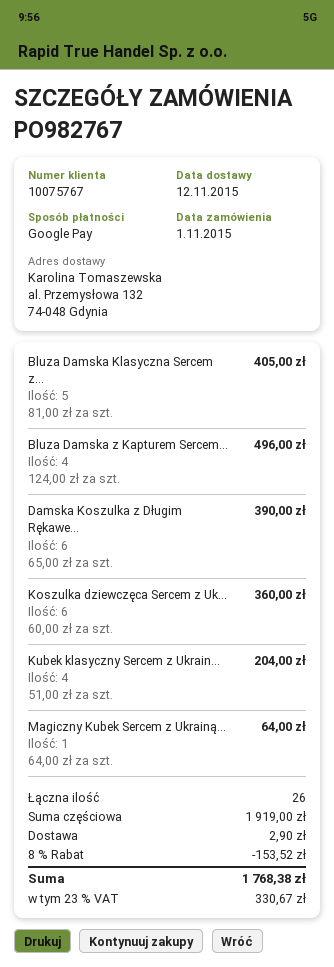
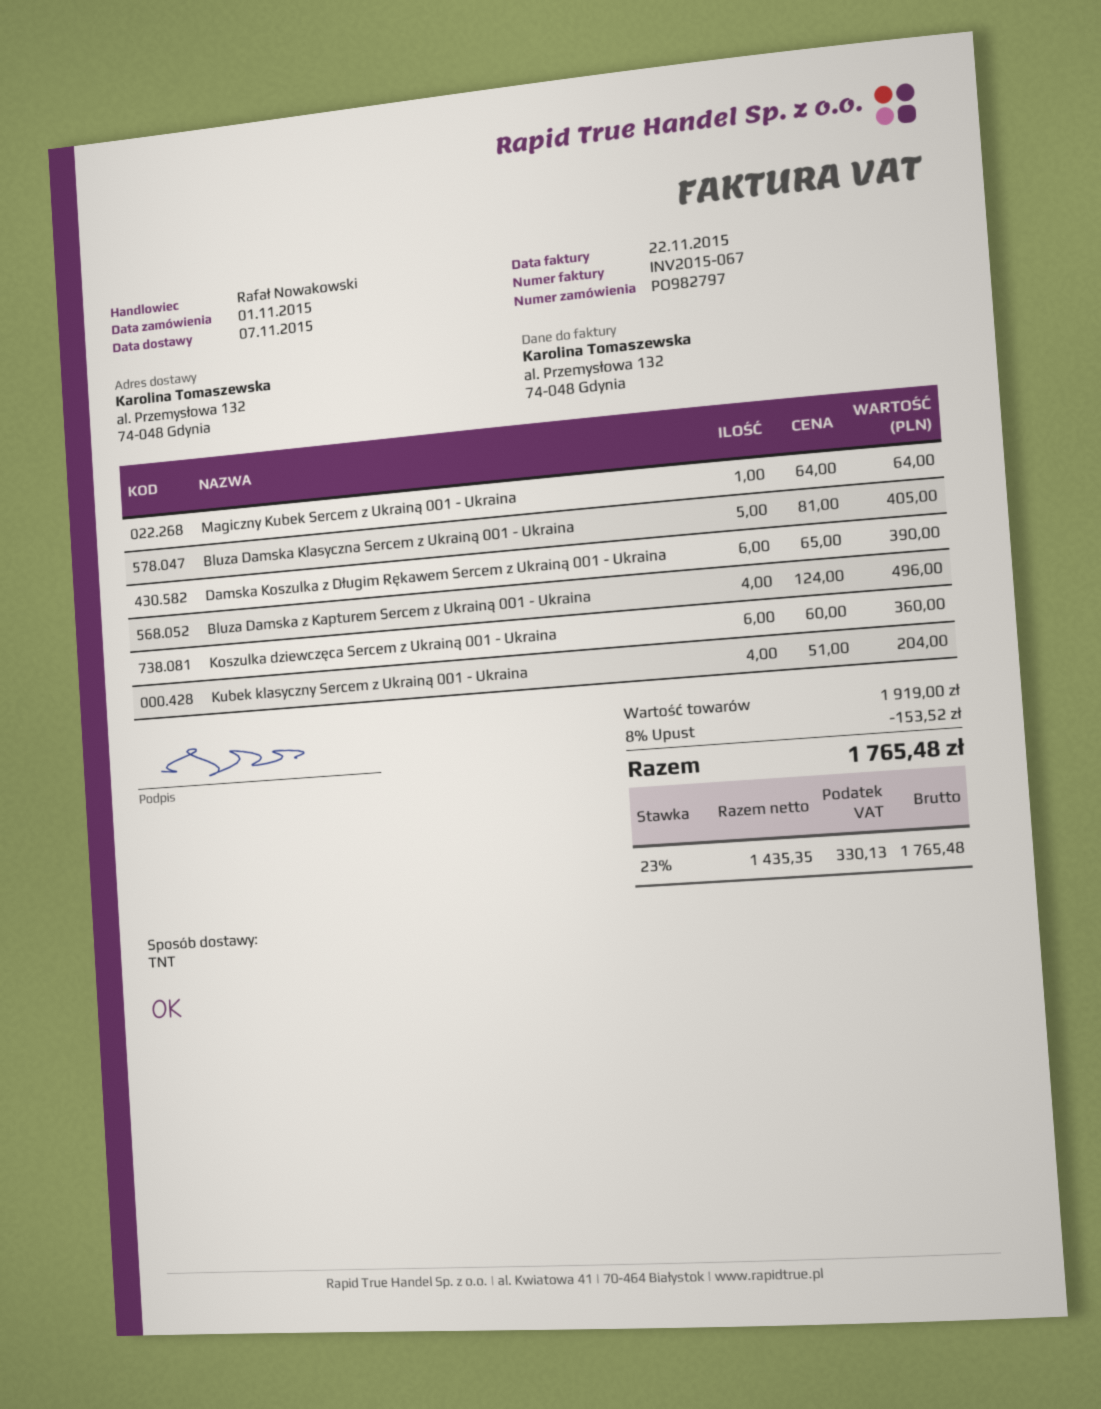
order number: PO982767 -> PO982797
delivery date: 2015-11-12 -> 2015-11-07
shipping: 2.90 -> none
tax: 23% = 330.67 -> 23% = 330.13
total: 1768.38 -> 1765.48

